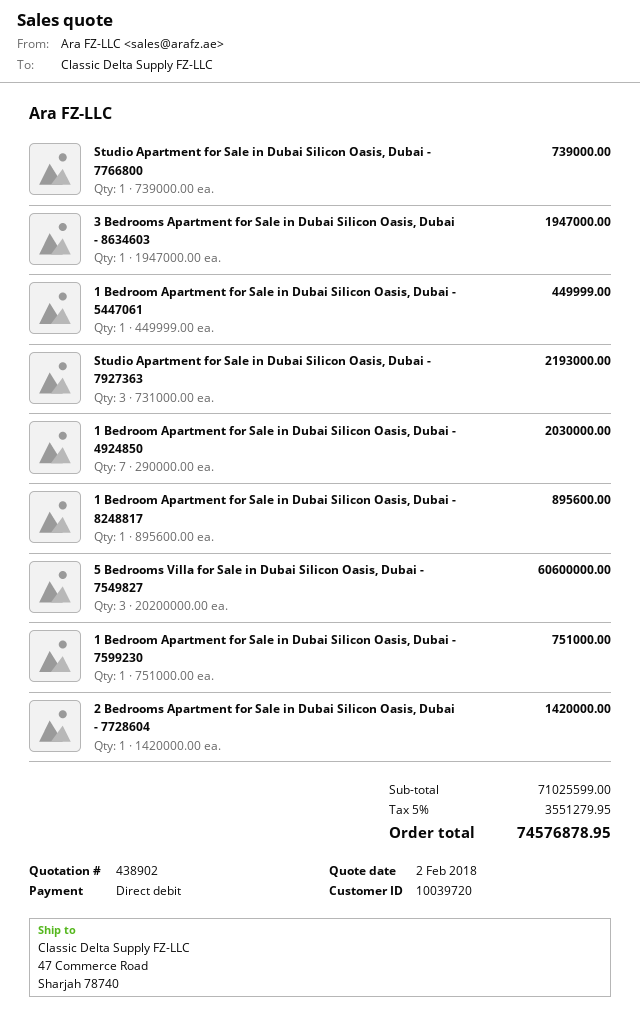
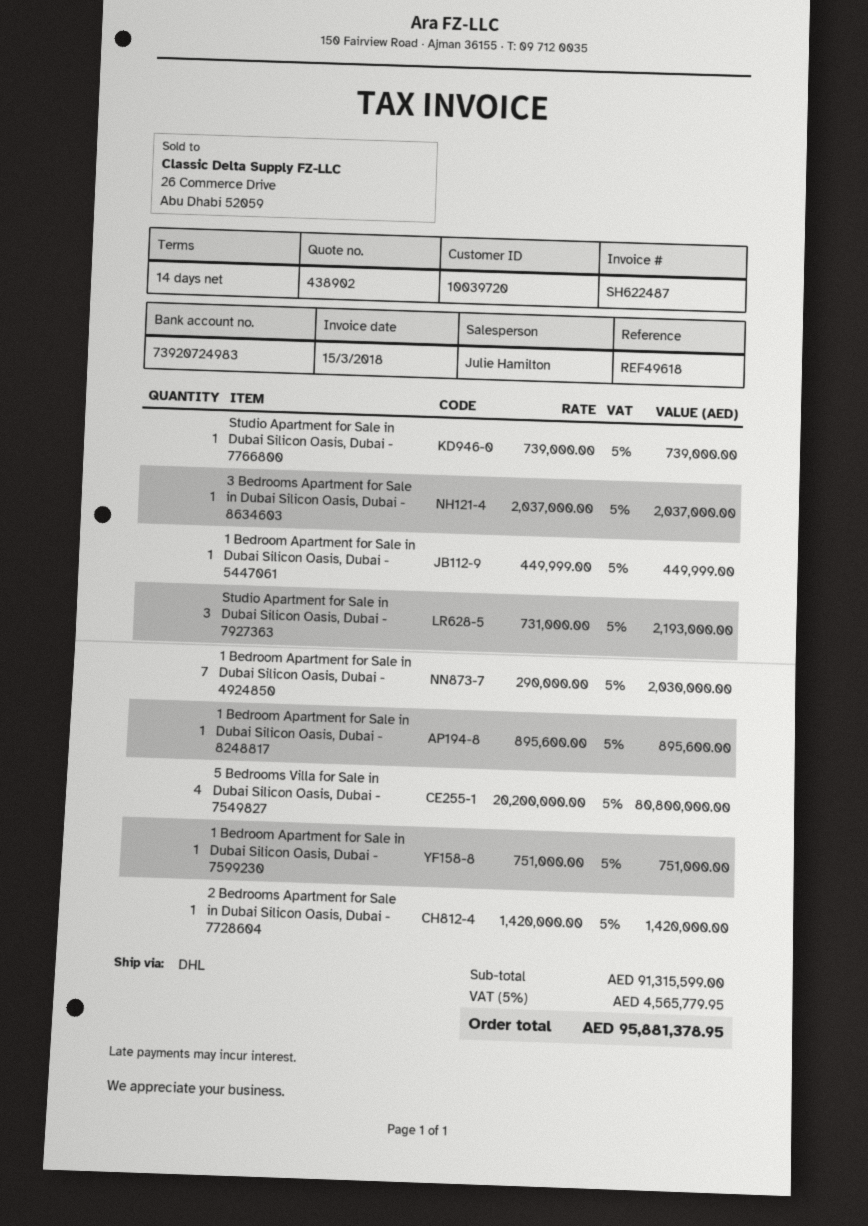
3 Bedrooms Apartment for Sale in Dubai Silicon Oasis, Dubai - 8634603: 1 x 1947000.00 = 1947000.00 -> 1 x 2037000.00 = 2037000.00
5 Bedrooms Villa for Sale in Dubai Silicon Oasis, Dubai - 7549827: 3 x 20200000.00 = 60600000.00 -> 4 x 20200000.00 = 80800000.00
subtotal: 71025599.00 -> 91315599.00
tax: 5% = 3551279.95 -> 5% = 4565779.95
total: 74576878.95 -> 95881378.95

